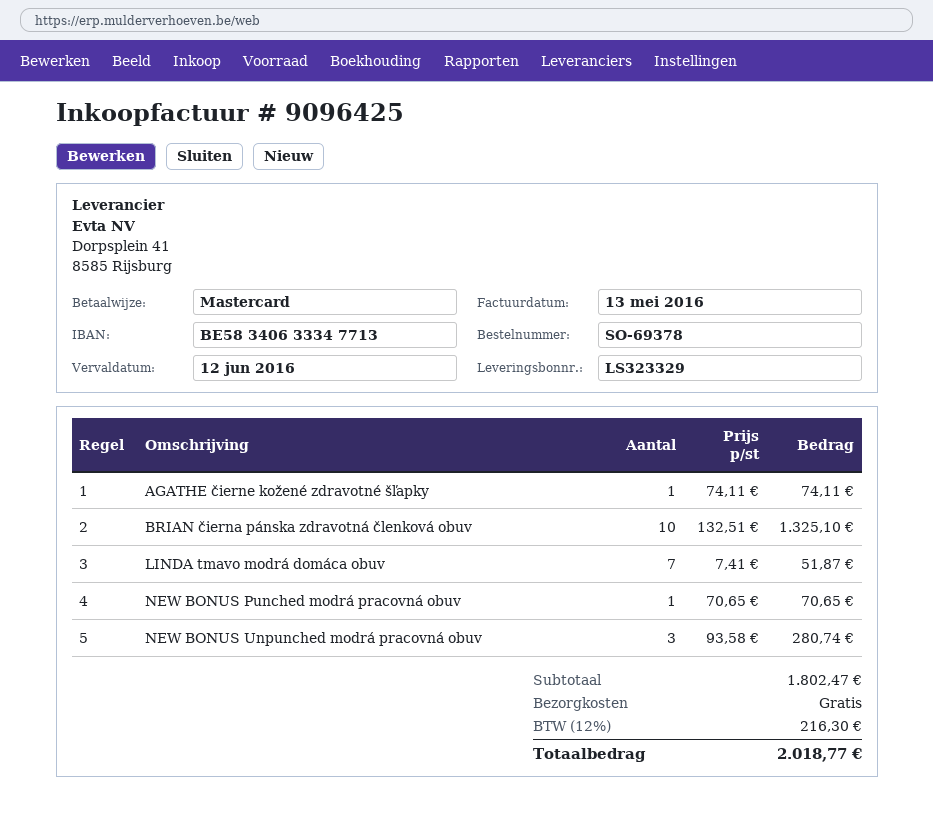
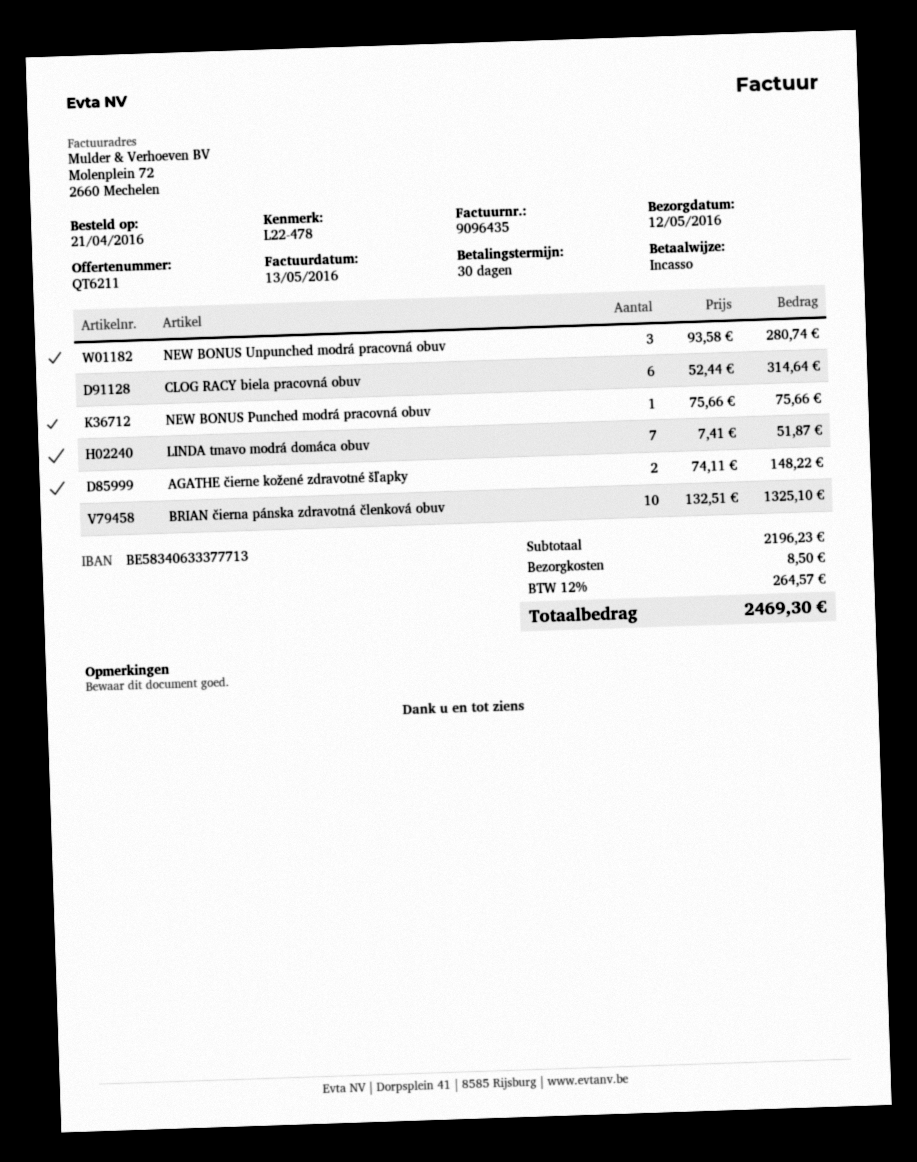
invoice number: 9096425 -> 9096435
payment method: Mastercard -> direct debit
bank account: BE58340633347713 -> BE58340633377713
AGATHE čierne kožené zdravotné šľapky: 1 x 74.11 = 74.11 -> 2 x 74.11 = 148.22
NEW BONUS Punched modrá pracovná obuv: 1 x 70.65 = 70.65 -> 1 x 75.66 = 75.66
CLOG RACY biela pracovná obuv: none -> 6 x 52.44 = 314.64
subtotal: 1802.47 -> 2196.23
shipping: 0.00 -> 8.50
tax: 12% = 216.30 -> 12% = 264.57
total: 2018.77 -> 2469.30

